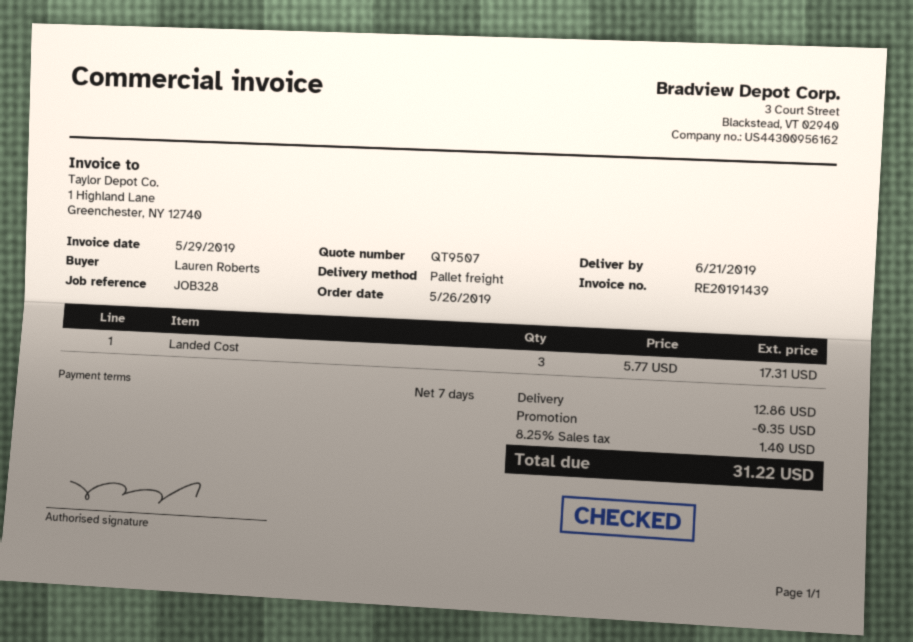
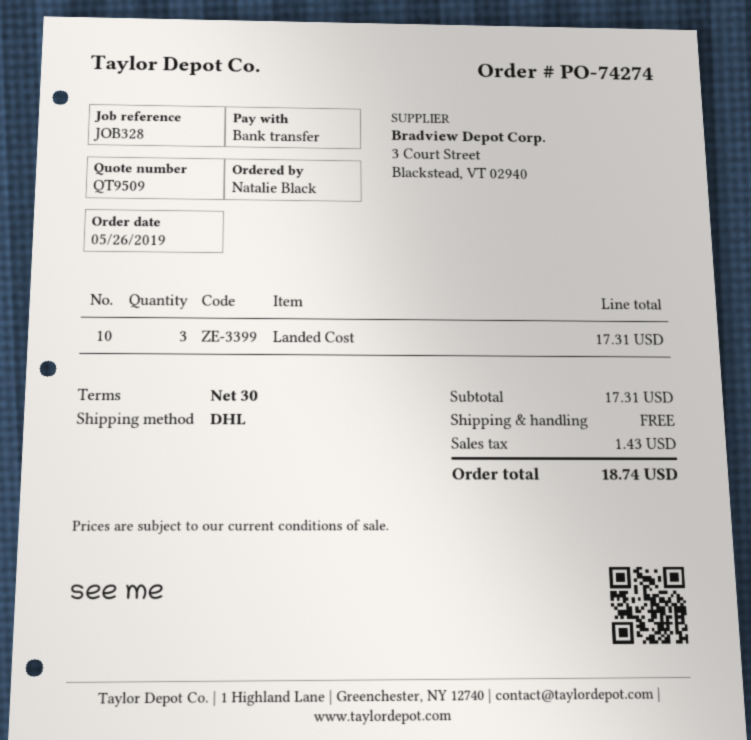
quote number: QT9507 -> QT9509
payment terms: 7 days -> 30 days
ordered by: Lauren Roberts -> Natalie Black
shipping method: pallet freight -> DHL
discount: 0.35 -> none
shipping: 12.86 -> 0.00
tax: 1.40 -> 1.43
total: 31.22 -> 18.74

